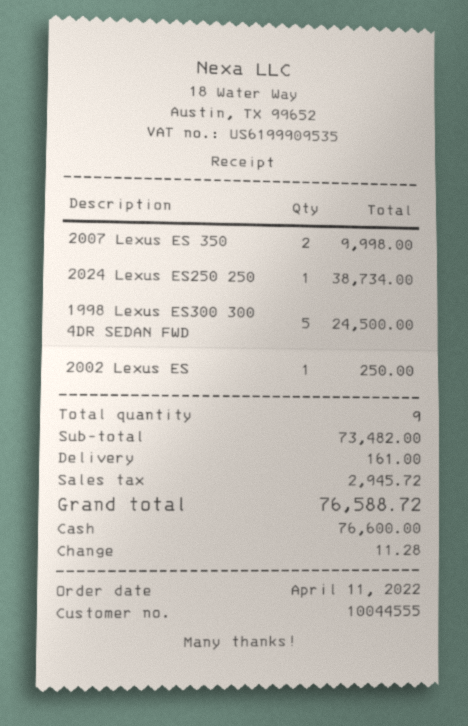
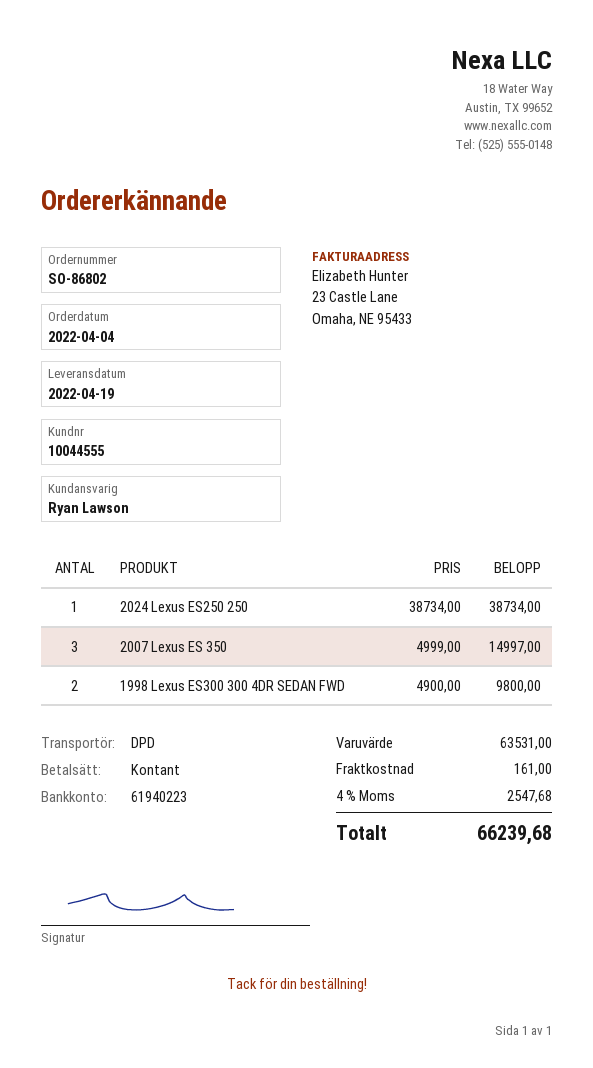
order date: 2022-04-11 -> 2022-04-04
2007 Lexus ES 350: 2 for 9998.00 -> 3 for 14997.00
1998 Lexus ES300 300 4DR SEDAN FWD: 5 for 24500.00 -> 2 for 9800.00
2002 Lexus ES: 1 for 250.00 -> none
subtotal: 73482.00 -> 63531.00
tax: 2945.72 -> 2547.68
total: 76588.72 -> 66239.68

